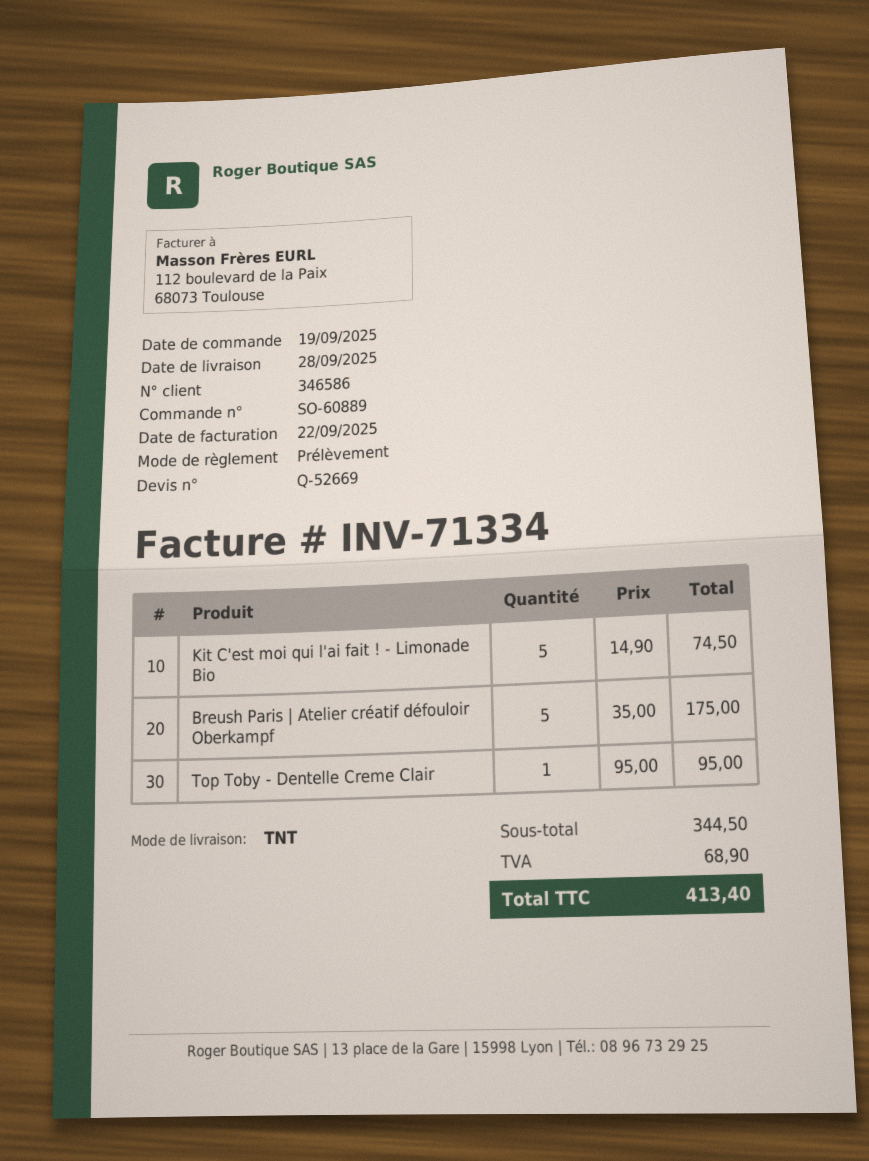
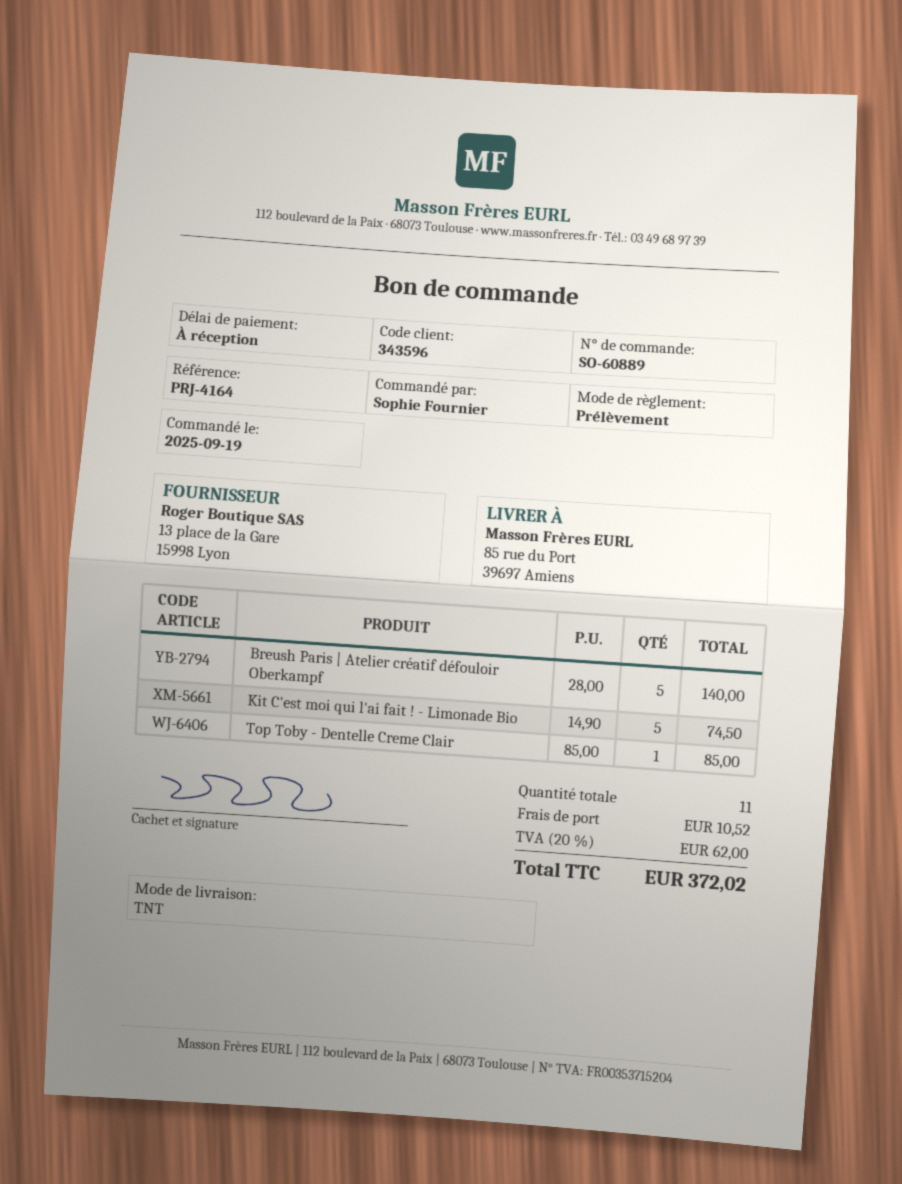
customer number: 346586 -> 343596
Breush Paris | Atelier créatif défouloir Oberkampf: 5 x 35.00 = 175.00 -> 5 x 28.00 = 140.00
Top Toby - Dentelle Creme Clair: 1 x 95.00 = 95.00 -> 1 x 85.00 = 85.00
shipping: none -> 10.52
tax: 68.90 -> 62.00
total: 413.40 -> 372.02

